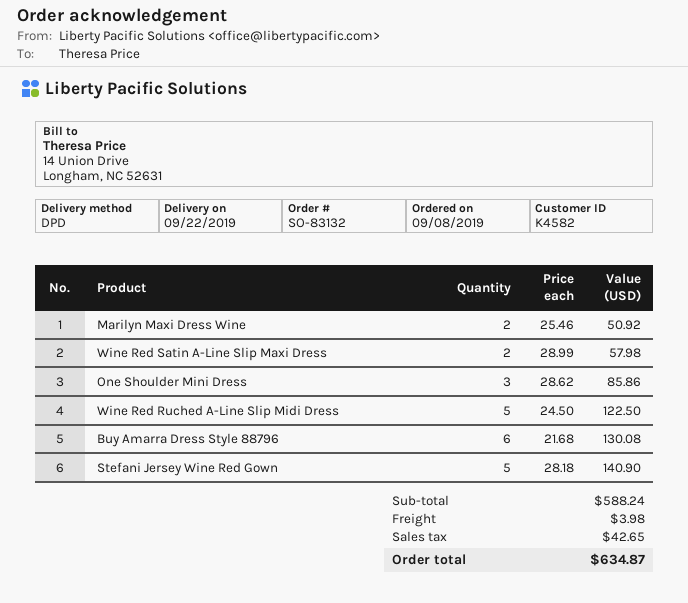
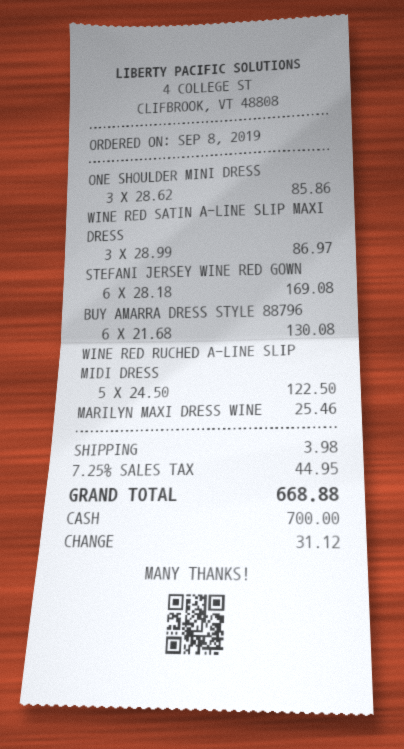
Marilyn Maxi Dress Wine: 2 x 25.46 = 50.92 -> 1 x 25.46 = 25.46
Wine Red Satin A-Line Slip Maxi Dress: 2 x 28.99 = 57.98 -> 3 x 28.99 = 86.97
Stefani Jersey Wine Red Gown: 5 x 28.18 = 140.90 -> 6 x 28.18 = 169.08
tax: 42.65 -> 44.95
total: 634.87 -> 668.88

